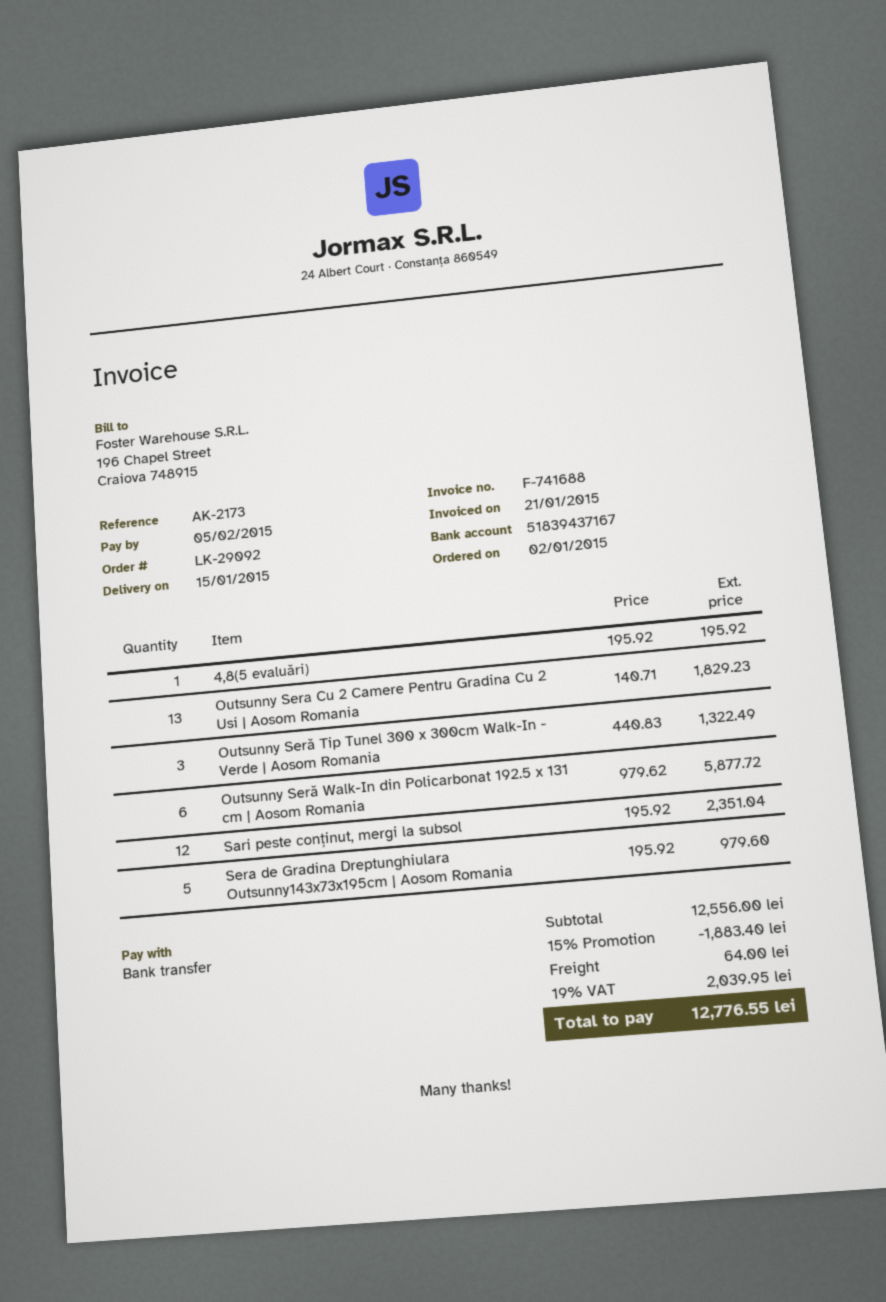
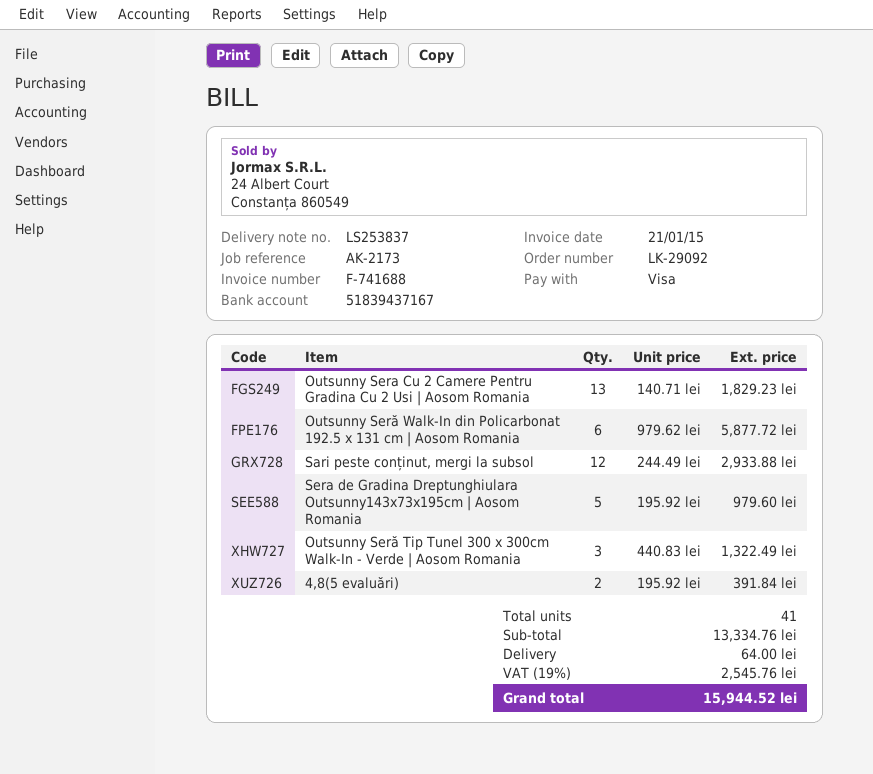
payment method: bank transfer -> Visa
4,8(5 evaluări): 1 x 195.92 = 195.92 -> 2 x 195.92 = 391.84
Sari peste conținut, mergi la subsol: 12 x 195.92 = 2351.04 -> 12 x 244.49 = 2933.88
subtotal: 12556.00 -> 13334.76
discount: 15% = 1883.40 -> none
tax: 19% = 2039.95 -> 19% = 2545.76
total: 12776.55 -> 15944.52

